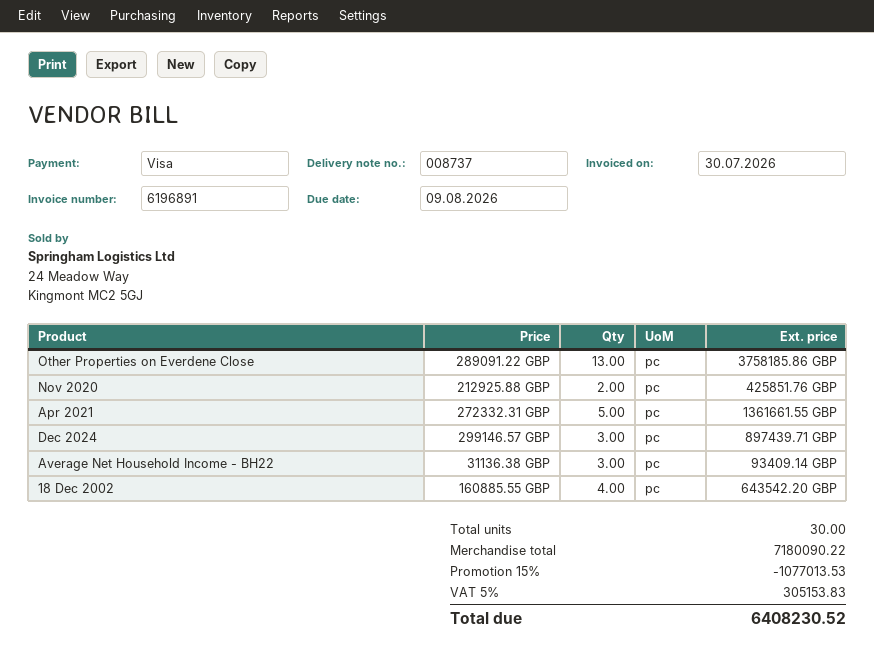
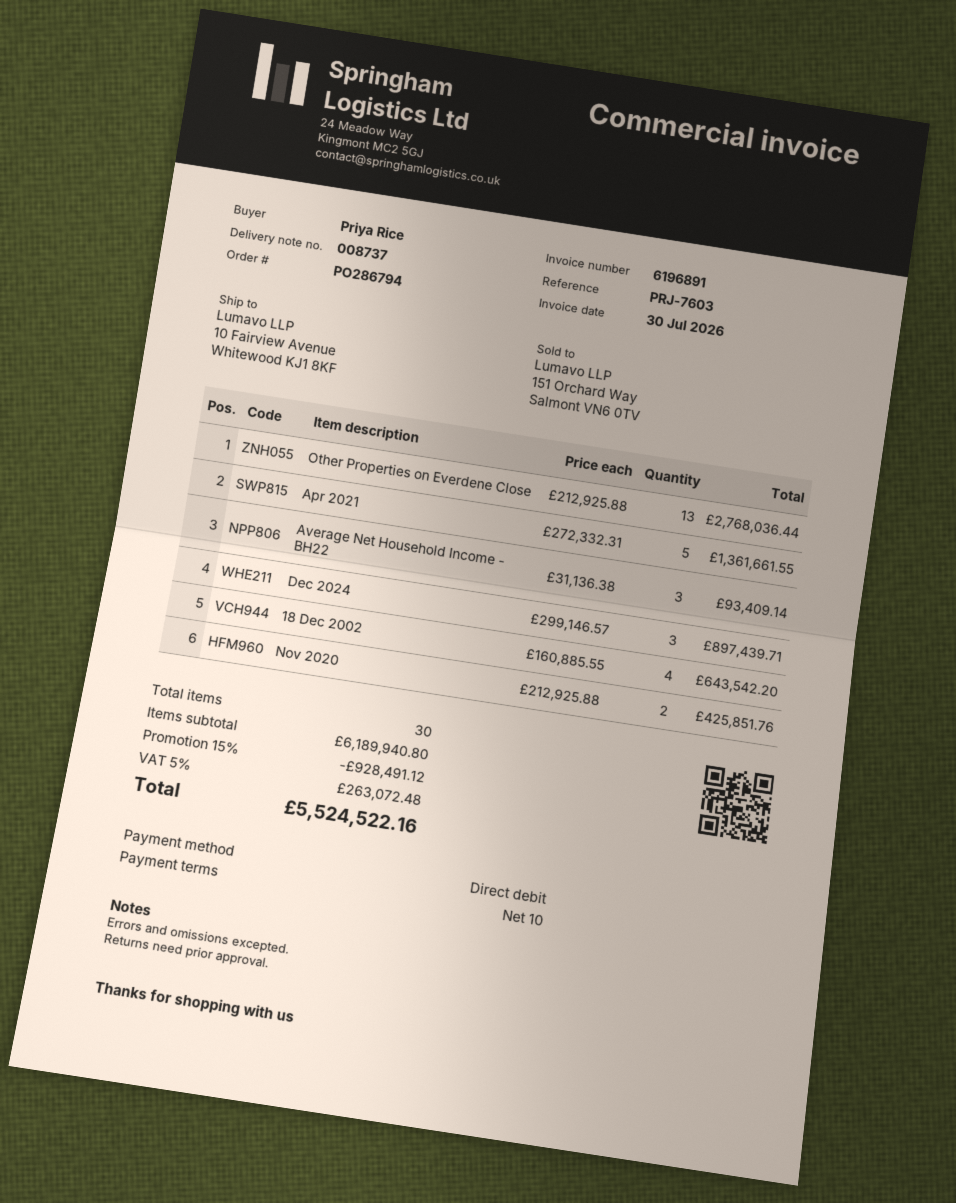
payment method: Visa -> direct debit
Other Properties on Everdene Close: 13 x 289091.22 = 3758185.86 -> 13 x 212925.88 = 2768036.44
subtotal: 7180090.22 -> 6189940.80
discount: 15% = 1077013.53 -> 15% = 928491.12
tax: 5% = 305153.83 -> 5% = 263072.48
total: 6408230.52 -> 5524522.16

